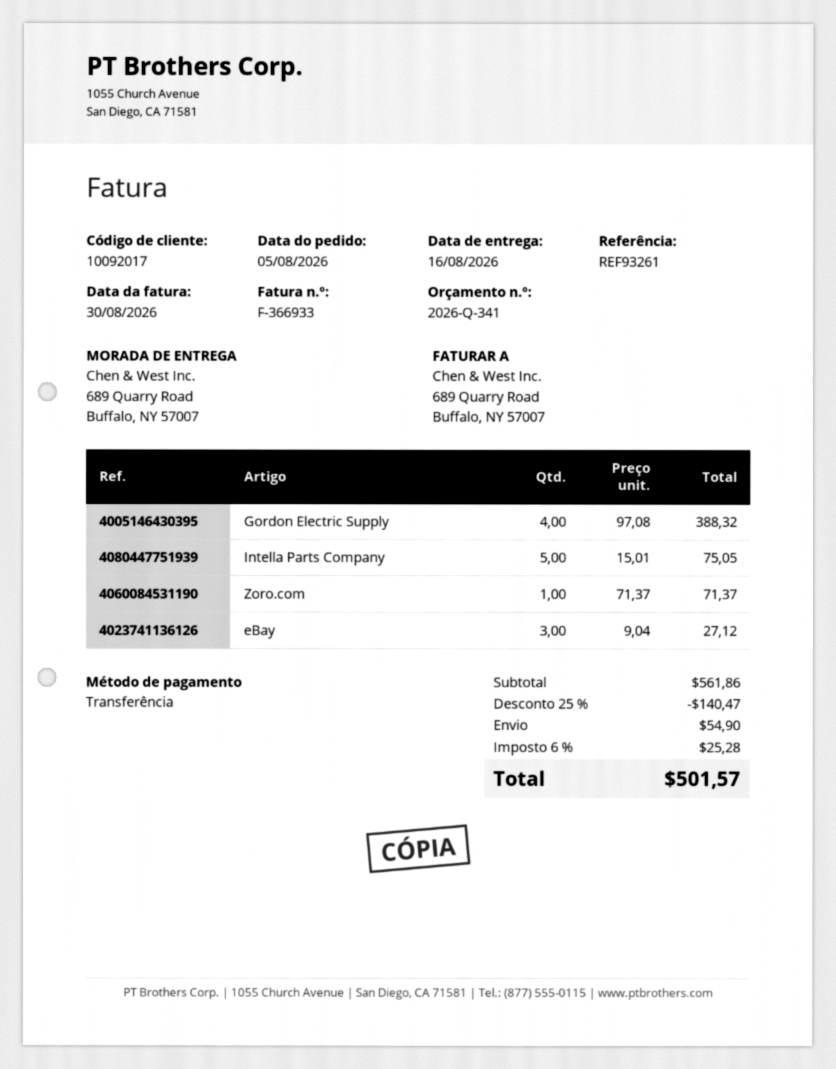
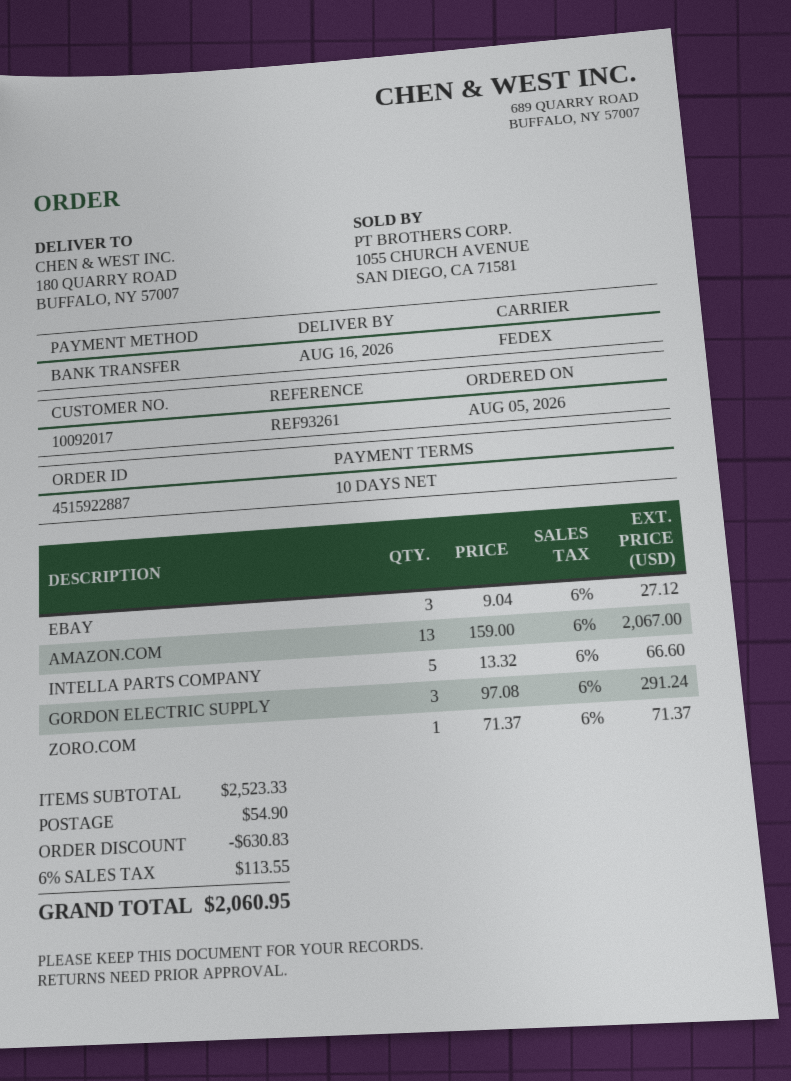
ship to: 689 Quarry Road, Buffalo, NY 57007 -> 180 QUARRY ROAD, BUFFALO, NY 57007
Gordon Electric Supply: 4 x 97.08 = 388.32 -> 3 x 97.08 = 291.24
Intella Parts Company: 5 x 15.01 = 75.05 -> 5 x 13.32 = 66.60
AMAZON.COM: none -> 13 x 159.00 = 2067.00
subtotal: 561.86 -> 2523.33
discount: 140.47 -> 630.83
tax: 6% = 25.28 -> 6% = 113.55
total: 501.57 -> 2060.95

